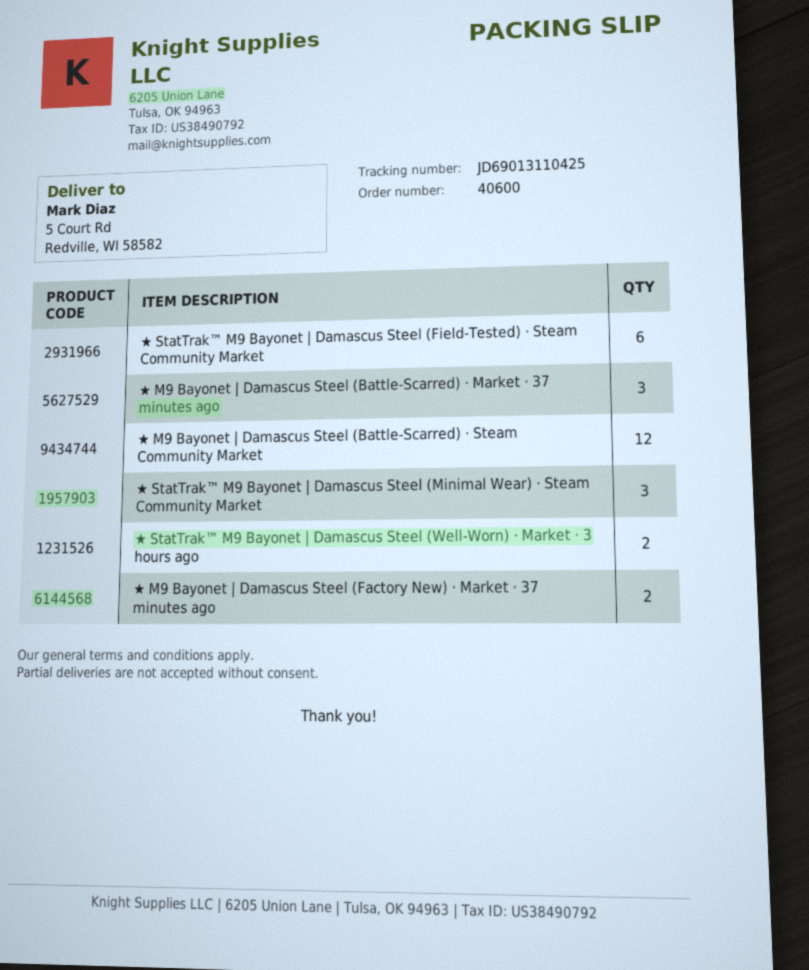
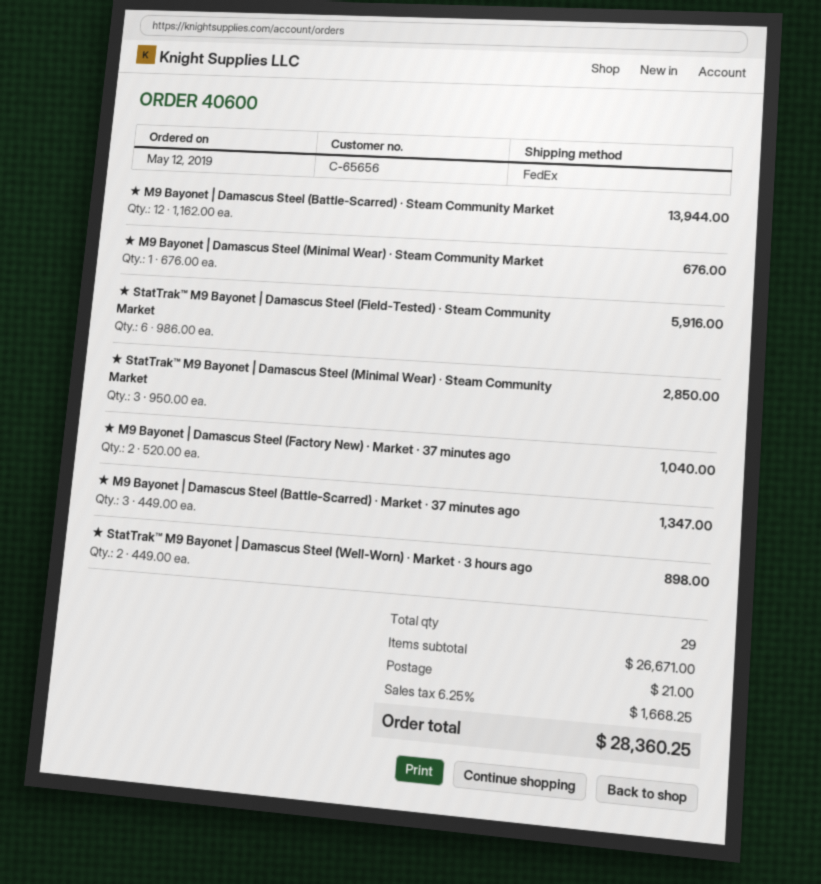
★ M9 Bayonet | Damascus Steel (Minimal Wear) · Steam Community Market: none -> 1

